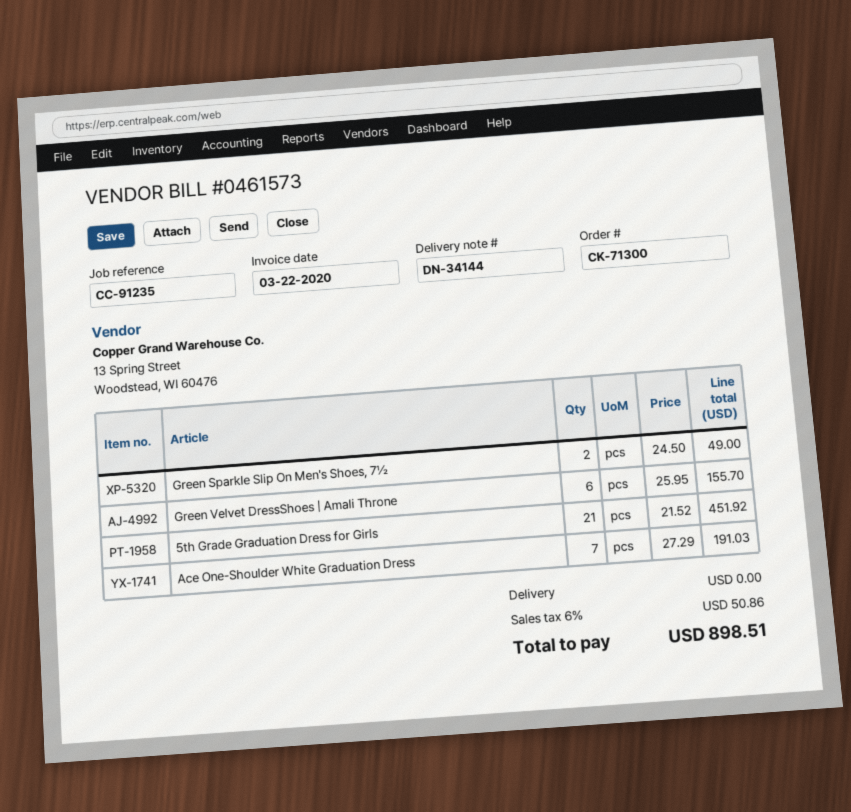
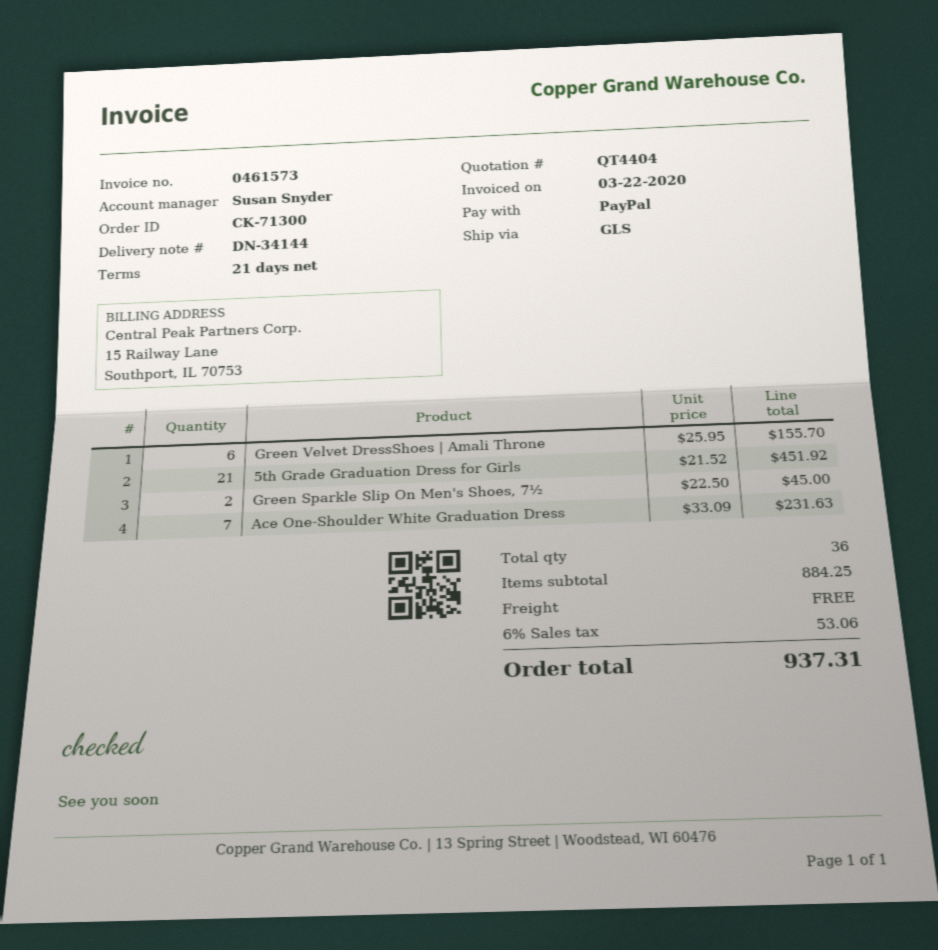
Green Sparkle Slip On Men's Shoes, 7½: 2 x 24.50 = 49.00 -> 2 x 22.50 = 45.00
Ace One-Shoulder White Graduation Dress: 7 x 27.29 = 191.03 -> 7 x 33.09 = 231.63
tax: 6% = 50.86 -> 6% = 53.06
total: 898.51 -> 937.31

